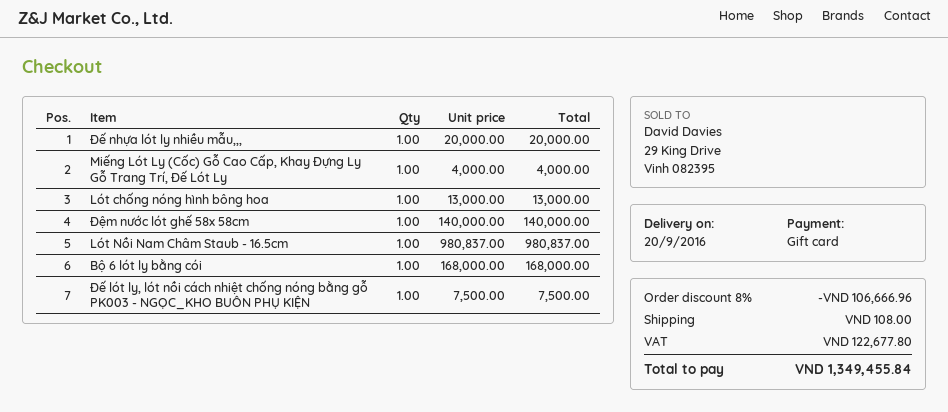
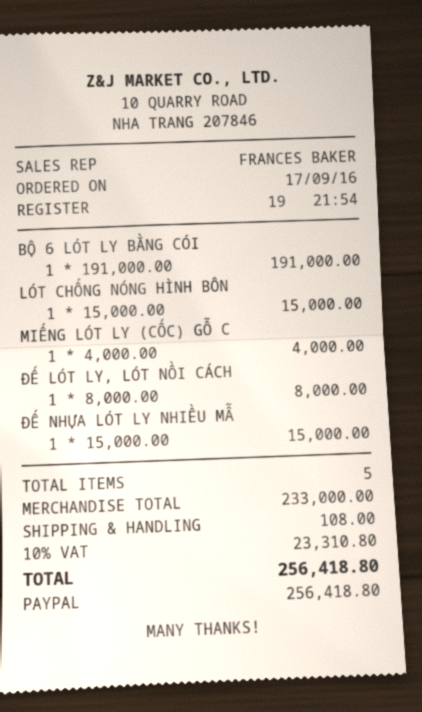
payment method: gift card -> PayPal
Đế nhựa lót ly nhiều mẫu,,,: 1 x 20000.00 = 20000.00 -> 1 x 15000.00 = 15000.00
Lót chống nóng hình bông hoa: 1 x 13000.00 = 13000.00 -> 1 x 15000.00 = 15000.00
Đệm nước lót ghế 58x 58cm: 1 x 140000.00 = 140000.00 -> none
Lót Nồi Nam Châm Staub - 16.5cm: 1 x 980837.00 = 980837.00 -> none
Bộ 6 lót ly bằng cói: 1 x 168000.00 = 168000.00 -> 1 x 191000.00 = 191000.00
Đế lót ly, lót nồi cách nhiệt chống nóng bằng gỗ PK003 - NGỌC_KHO BUÔN PHỤ KIỆN: 1 x 7500.00 = 7500.00 -> 1 x 8000.00 = 8000.00
discount: 8% = 106666.96 -> none
tax: 122677.80 -> 23310.80
total: 1349455.84 -> 256418.80

